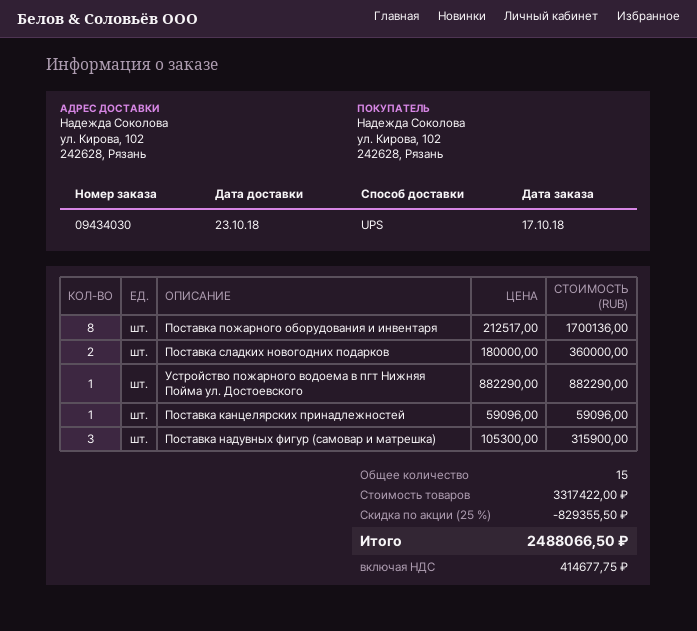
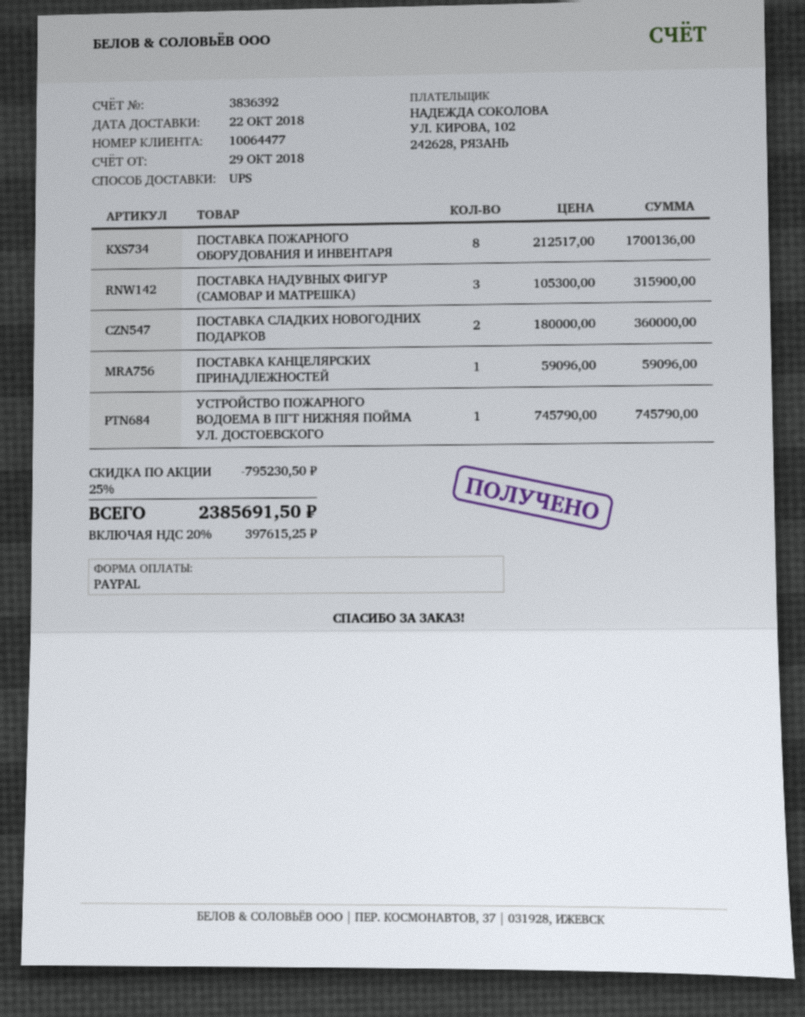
delivery date: 2018-10-23 -> 2018-10-22
Устройство пожарного водоема в пгт Нижняя Пойма ул. Достоевского: 1 x 882290.00 = 882290.00 -> 1 x 745790.00 = 745790.00
discount: 25% = 829355.50 -> 25% = 795230.50
tax: 414677.75 -> 397615.25
total: 2488066.50 -> 2385691.50

